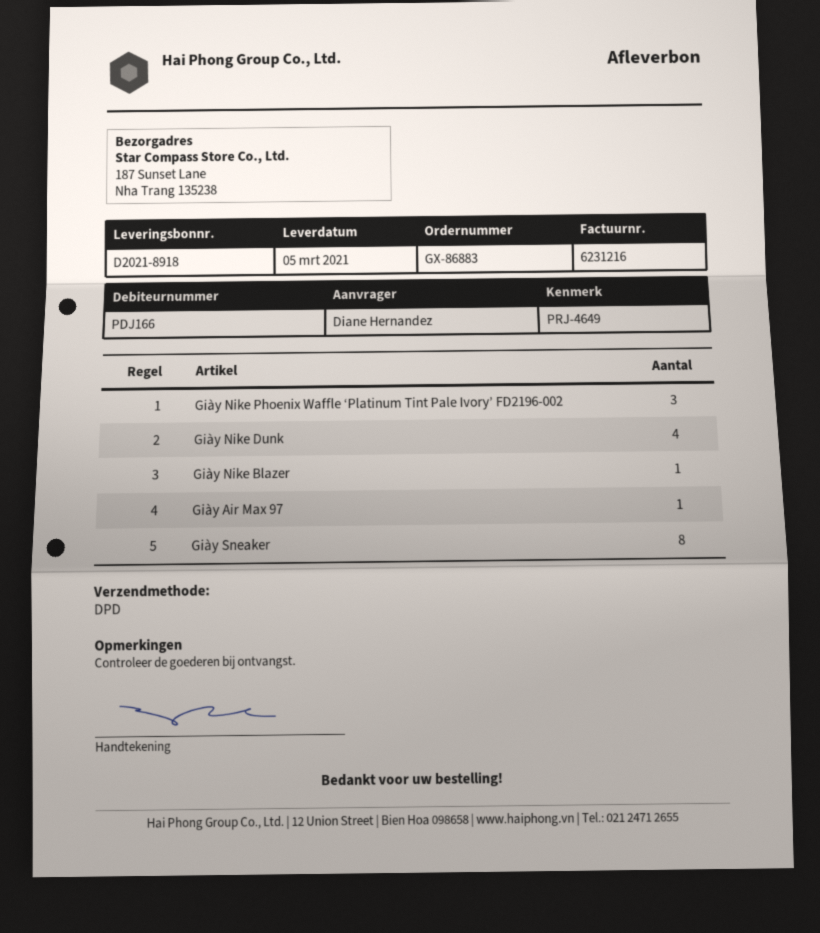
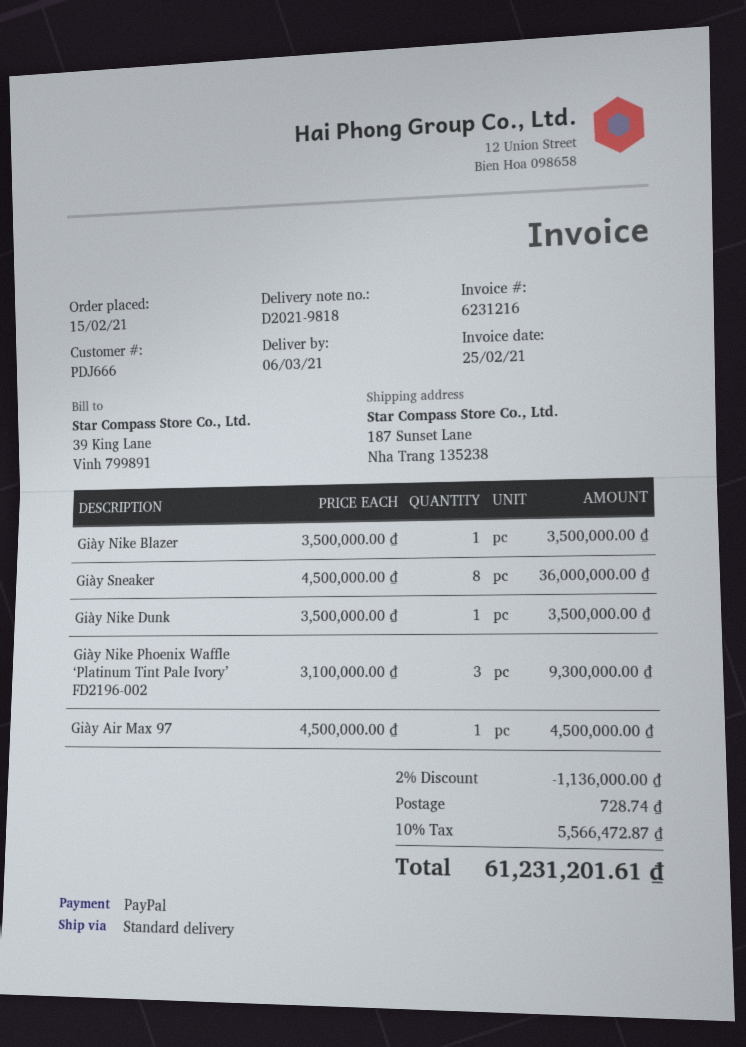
delivery note number: D2021-8918 -> D2021-9818
delivery date: 2021-03-05 -> 2021-03-06
customer number: PDJ166 -> PDJ666
shipping method: DPD -> standard
Giày Nike Dunk: 4 -> 1

